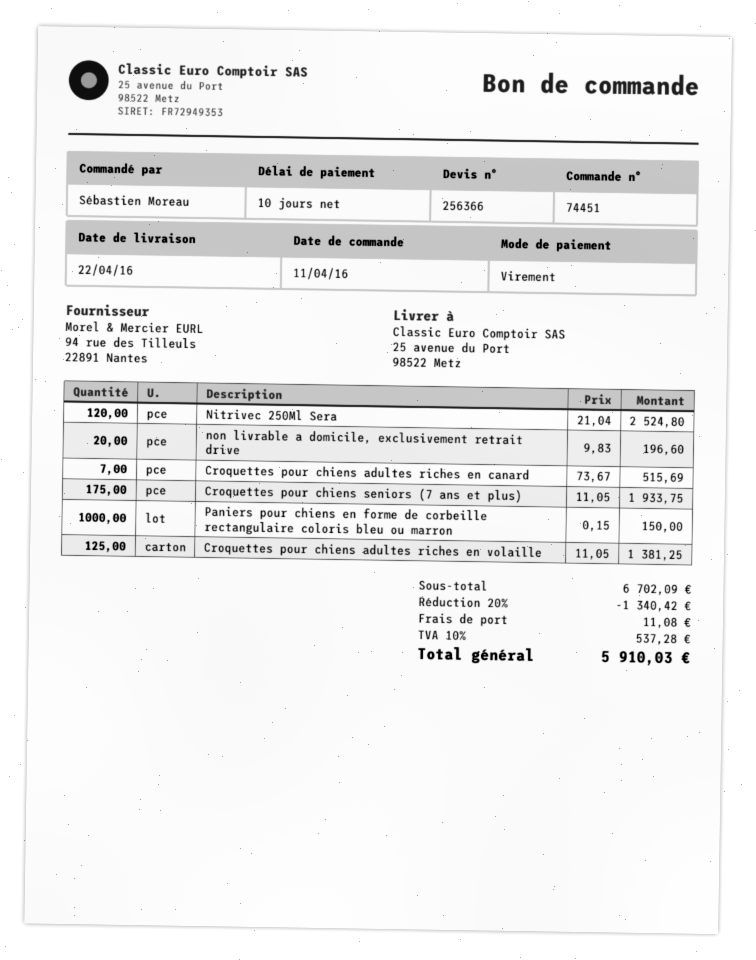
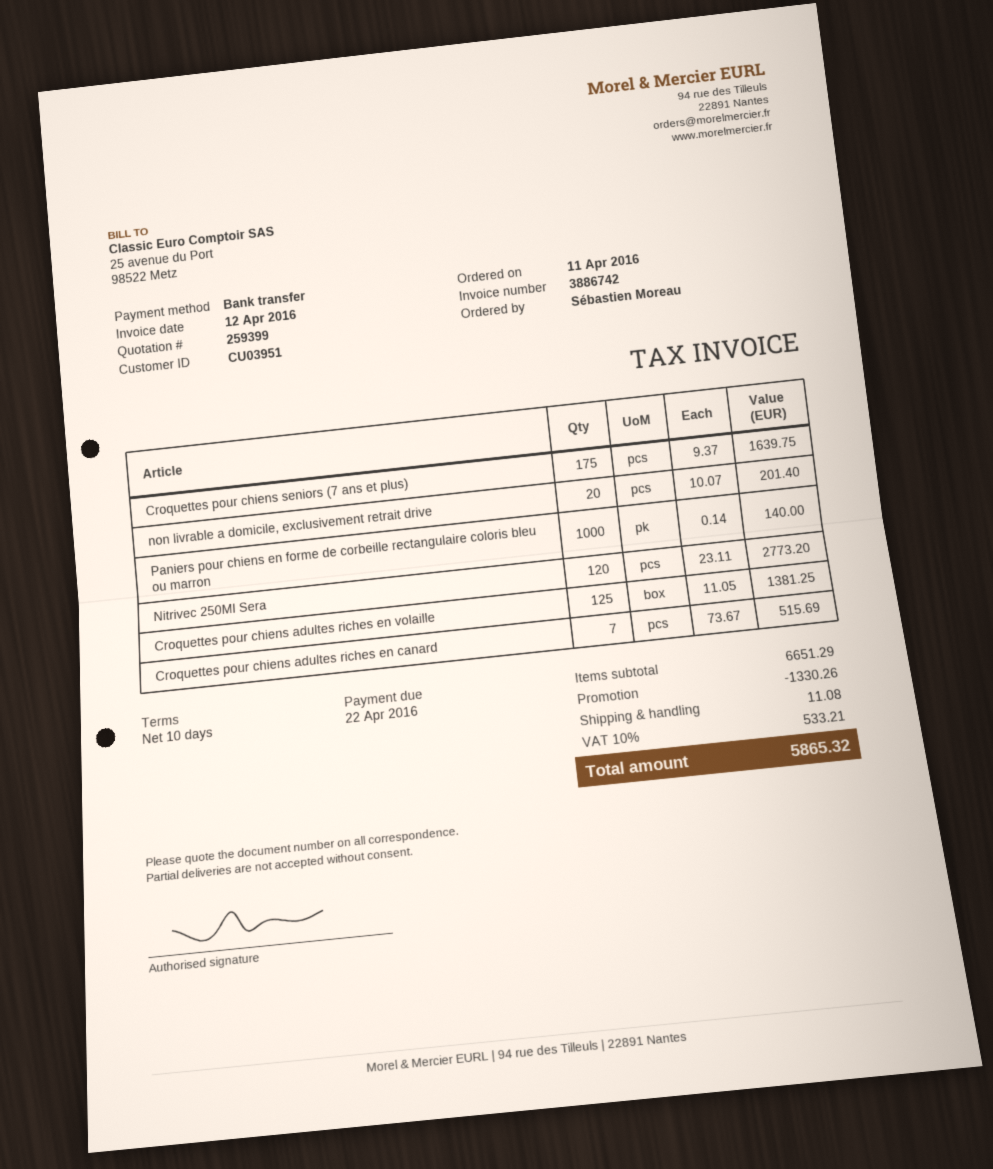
quote number: 256366 -> 259399
Nitrivec 250Ml Sera: 120 x 21.04 = 2524.80 -> 120 x 23.11 = 2773.20
non livrable a domicile, exclusivement retrait drive: 20 x 9.83 = 196.60 -> 20 x 10.07 = 201.40
Croquettes pour chiens seniors (7 ans et plus): 175 x 11.05 = 1933.75 -> 175 x 9.37 = 1639.75
Paniers pour chiens en forme de corbeille rectangulaire coloris bleu ou marron: 1000 x 0.15 = 150.00 -> 1000 x 0.14 = 140.00
subtotal: 6702.09 -> 6651.29
discount: 1340.42 -> 1330.26
tax: 10% = 537.28 -> 10% = 533.21
total: 5910.03 -> 5865.32

